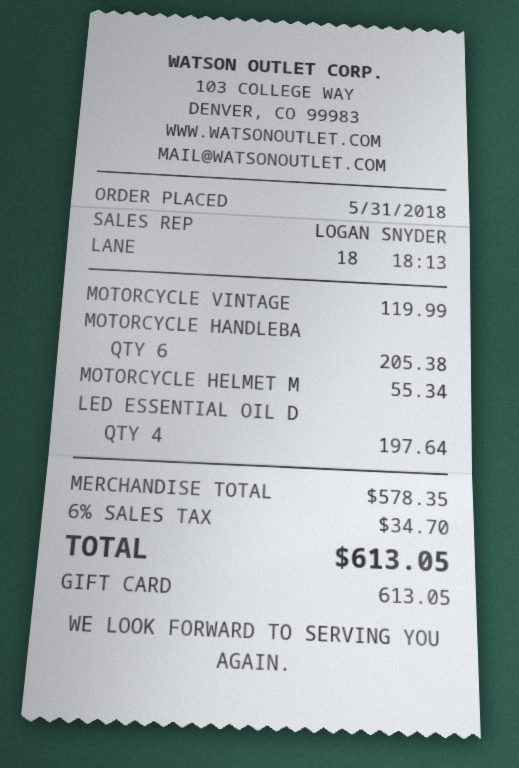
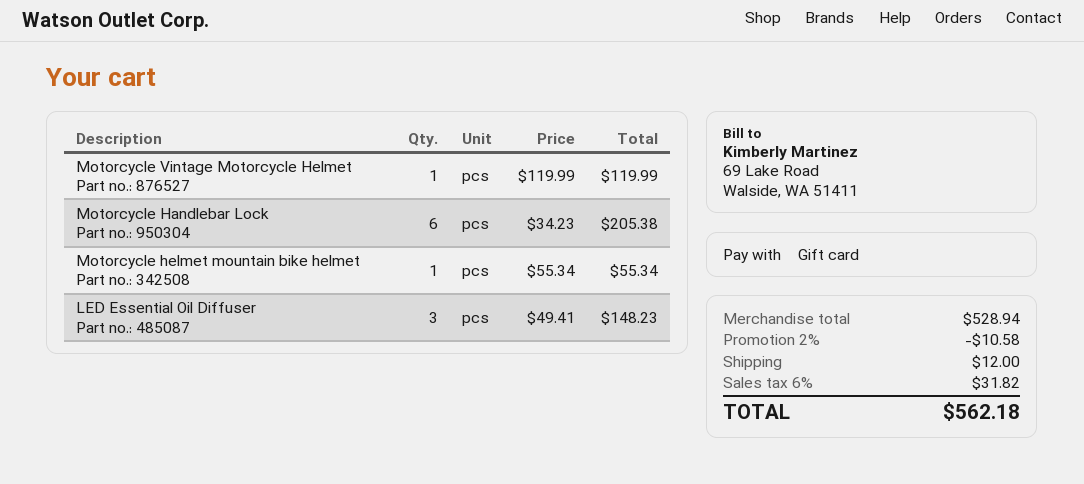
LED ESSENTIAL OIL D: 4 for 197.64 -> 3 for 148.23
subtotal: 578.35 -> 528.94
discount: none -> 2% = 10.58
shipping: none -> 12.00
tax: 6% = 34.70 -> 6% = 31.82
total: 613.05 -> 562.18

